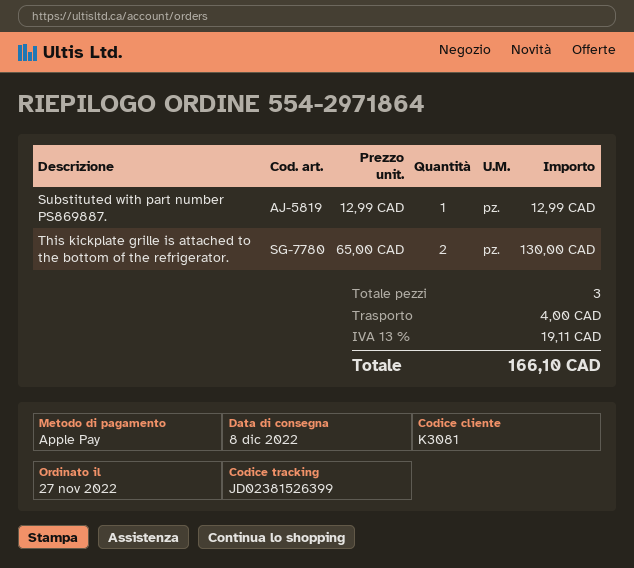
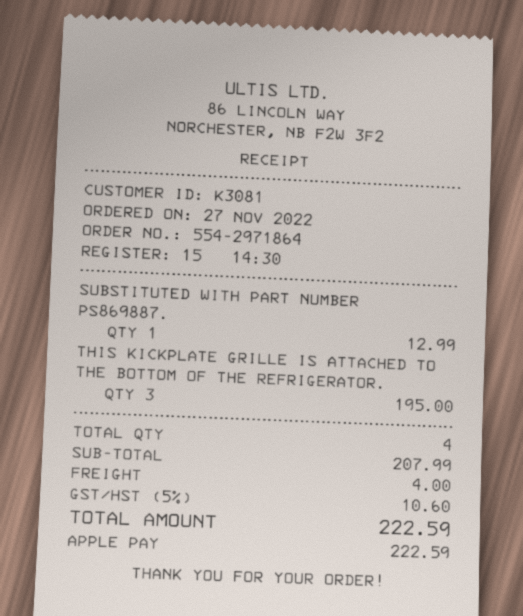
This kickplate grille is attached to the bottom of the refrigerator.: 2 for 130.00 -> 3 for 195.00
total quantity: 3 -> 4
tax: 13% = 19.11 -> 5% = 10.60
total: 166.10 -> 222.59

